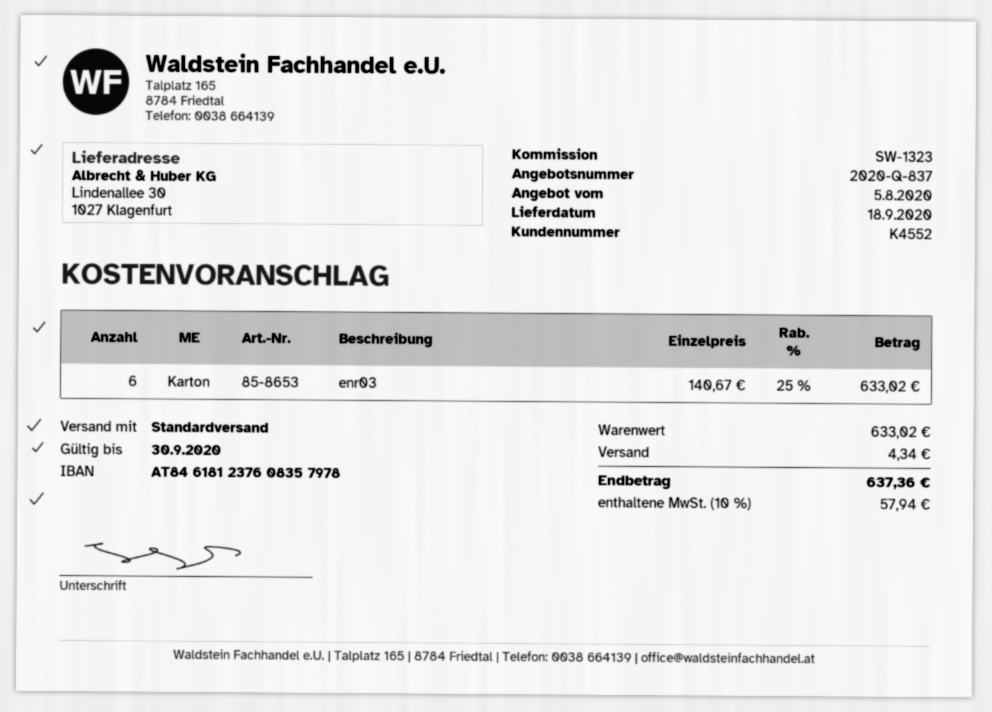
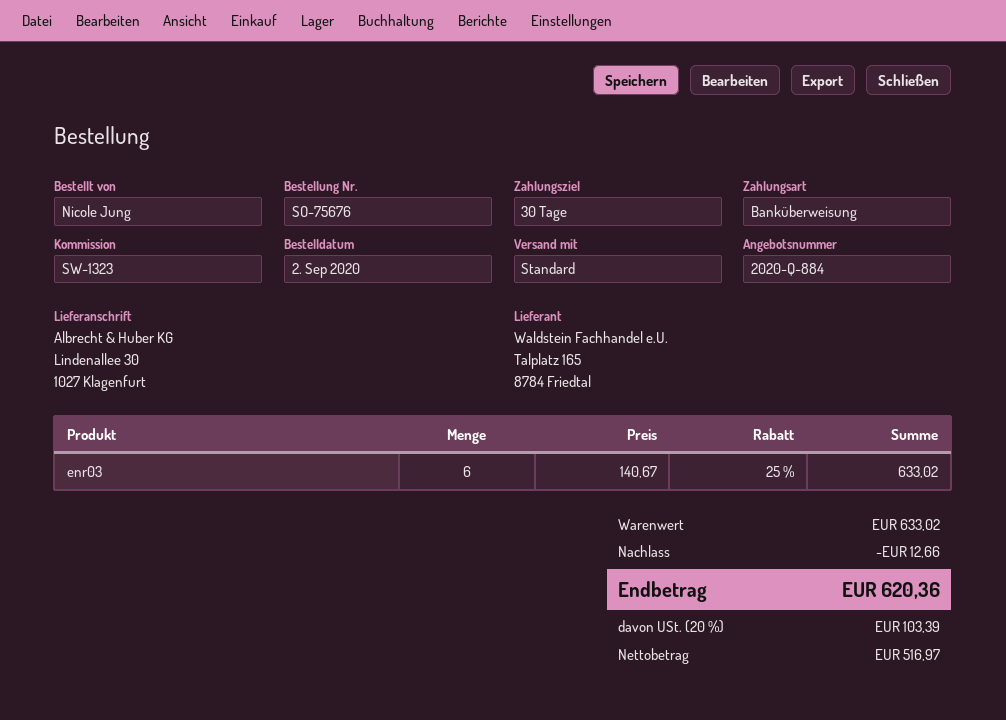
quote number: 2020-Q-837 -> 2020-Q-884
discount: none -> 12.66
shipping: 4.34 -> none
tax: 10% = 57.94 -> 20% = 103.39
total: 637.36 -> 620.36

